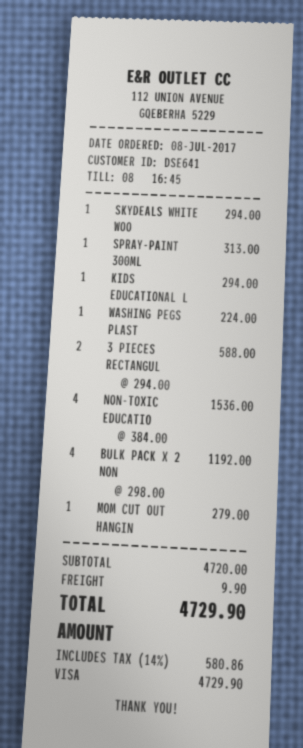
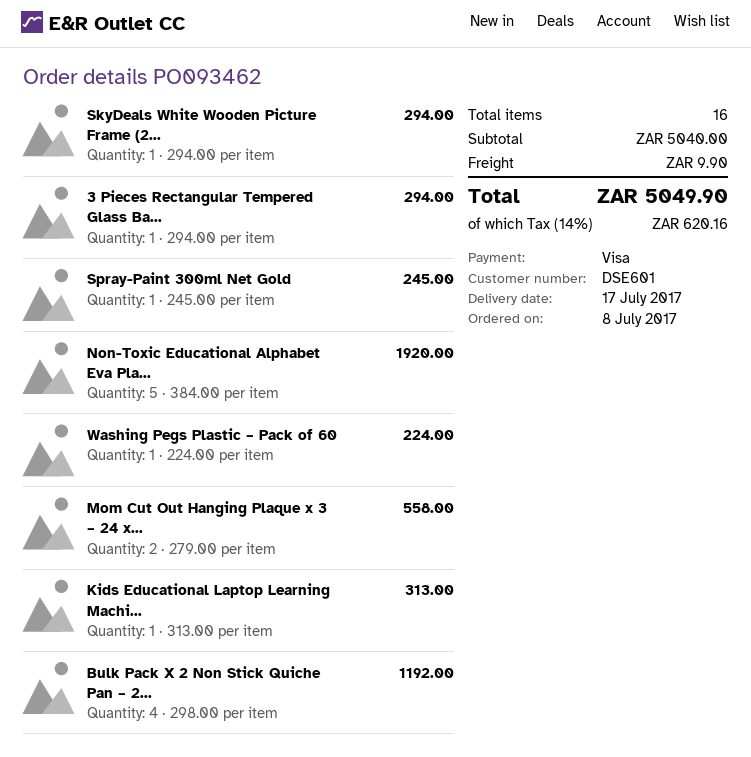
customer number: DSE641 -> DSE601
SPRAY-PAINT 300ML: 1 x 313.00 = 313.00 -> 1 x 245.00 = 245.00
KIDS EDUCATIONAL L: 1 x 294.00 = 294.00 -> 1 x 313.00 = 313.00
3 PIECES RECTANGUL: 2 x 294.00 = 588.00 -> 1 x 294.00 = 294.00
NON-TOXIC EDUCATIO: 4 x 384.00 = 1536.00 -> 5 x 384.00 = 1920.00
MOM CUT OUT HANGIN: 1 x 279.00 = 279.00 -> 2 x 279.00 = 558.00
subtotal: 4720.00 -> 5040.00
tax: 14% = 580.86 -> 14% = 620.16
total: 4729.90 -> 5049.90

